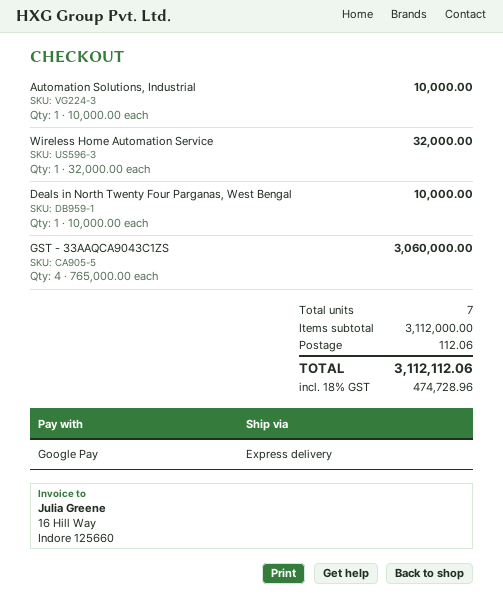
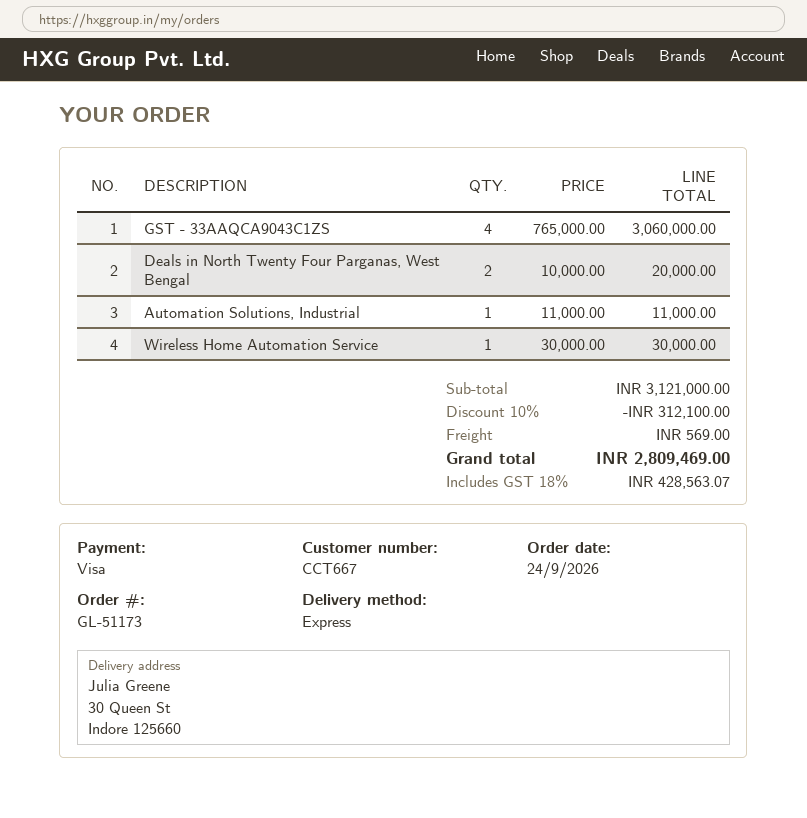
payment method: Google Pay -> Visa
Automation Solutions, Industrial: 1 x 10000.00 = 10000.00 -> 1 x 11000.00 = 11000.00
Wireless Home Automation Service: 1 x 32000.00 = 32000.00 -> 1 x 30000.00 = 30000.00
Deals in North Twenty Four Parganas, West Bengal: 1 x 10000.00 = 10000.00 -> 2 x 10000.00 = 20000.00
subtotal: 3112000.00 -> 3121000.00
discount: none -> 10% = 312100.00
shipping: 112.06 -> 569.00
tax: 18% = 474728.96 -> 18% = 428563.07
total: 3112112.06 -> 2809469.00

